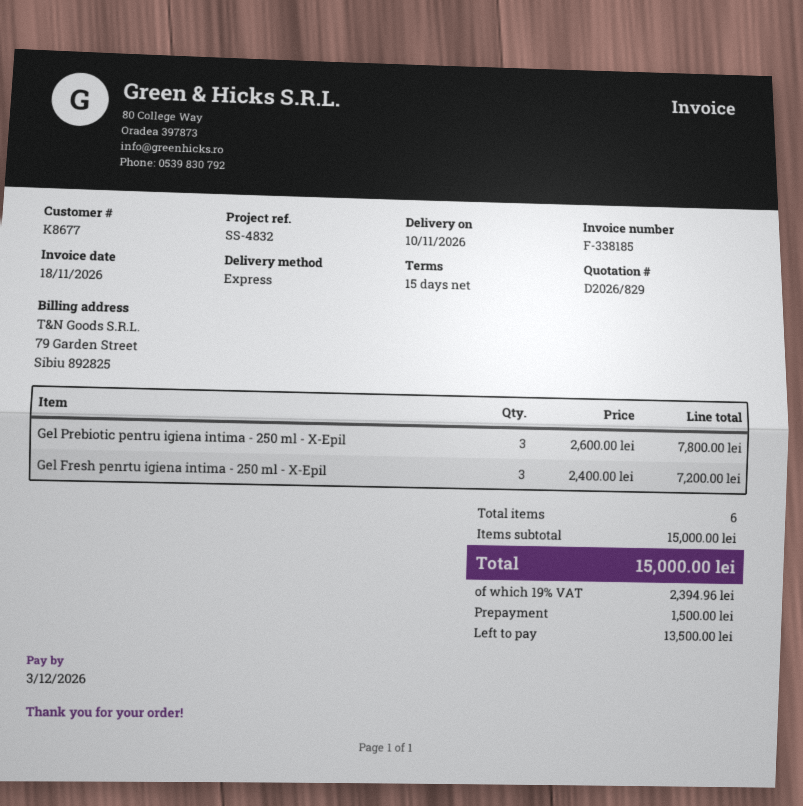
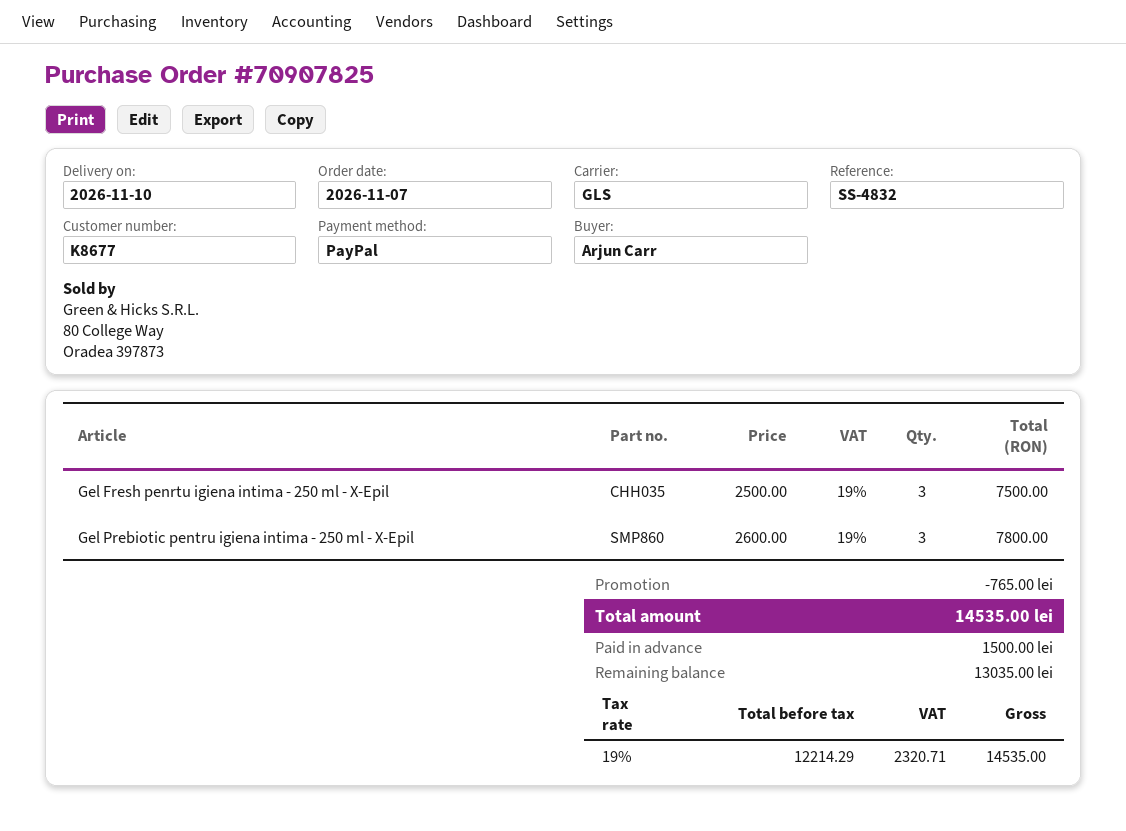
shipping method: express -> GLS
Gel Fresh penrtu igiena intima - 250 ml - X-Epil: 3 x 2400.00 = 7200.00 -> 3 x 2500.00 = 7500.00
discount: none -> 765.00
tax: 19% = 2394.96 -> 19% = 2320.71
total: 15000.00 -> 14535.00
balance: 13500.00 -> 13035.00

